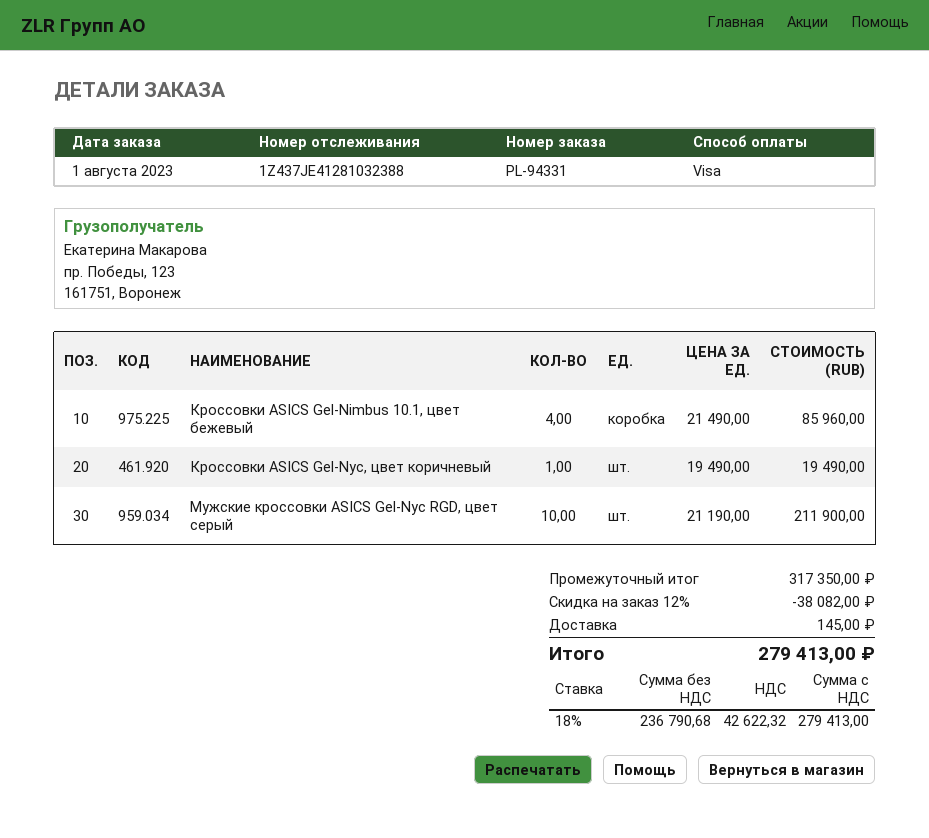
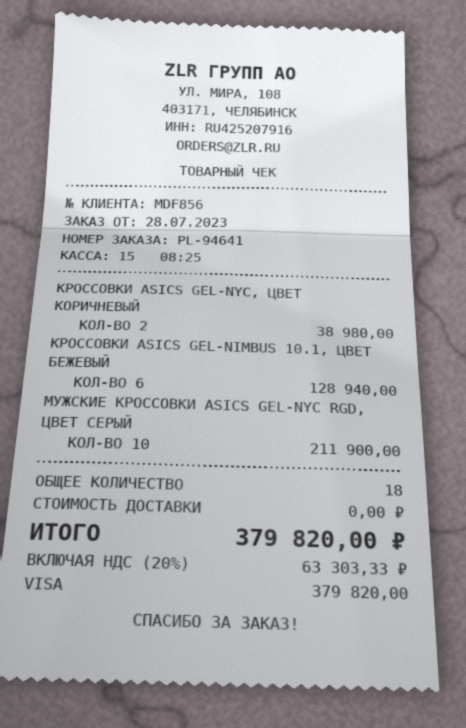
order number: PL-94331 -> PL-94641
order date: 2023-08-01 -> 2023-07-28
Кроссовки ASICS Gel-Nimbus 10.1, цвет бежевый: 4 for 85960.00 -> 6 for 128940.00
Кроссовки ASICS Gel-Nyc, цвет коричневый: 1 for 19490.00 -> 2 for 38980.00
discount: 12% = 38082.00 -> none
shipping: 145.00 -> 0.00
tax: 18% = 42622.32 -> 20% = 63303.33
total: 279413.00 -> 379820.00

